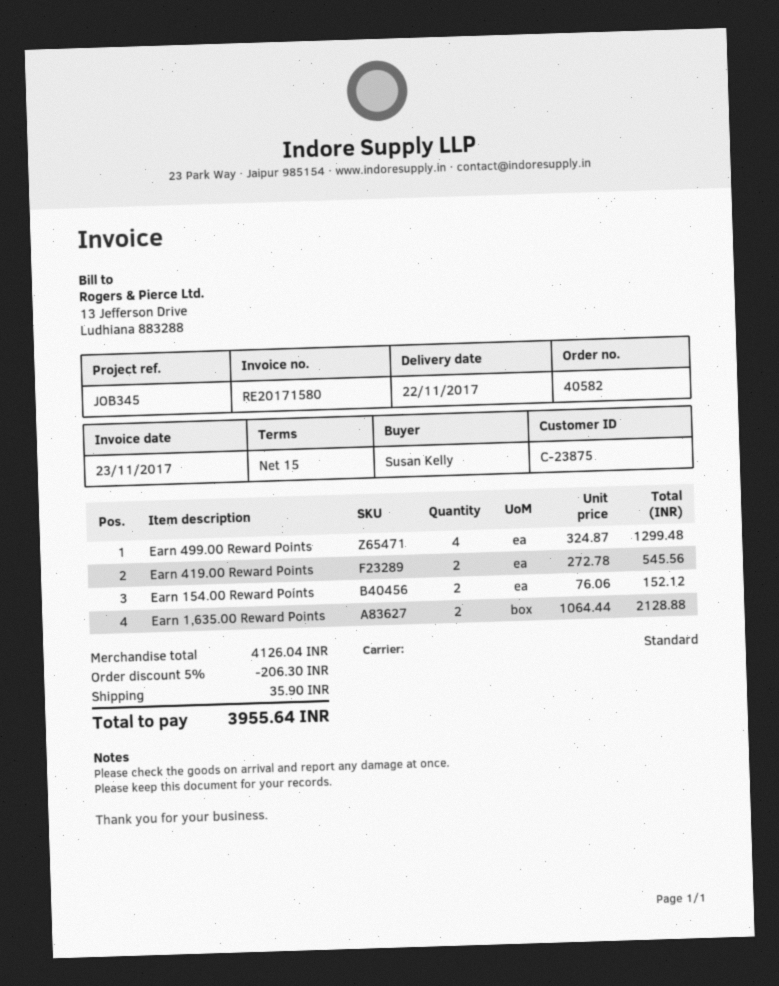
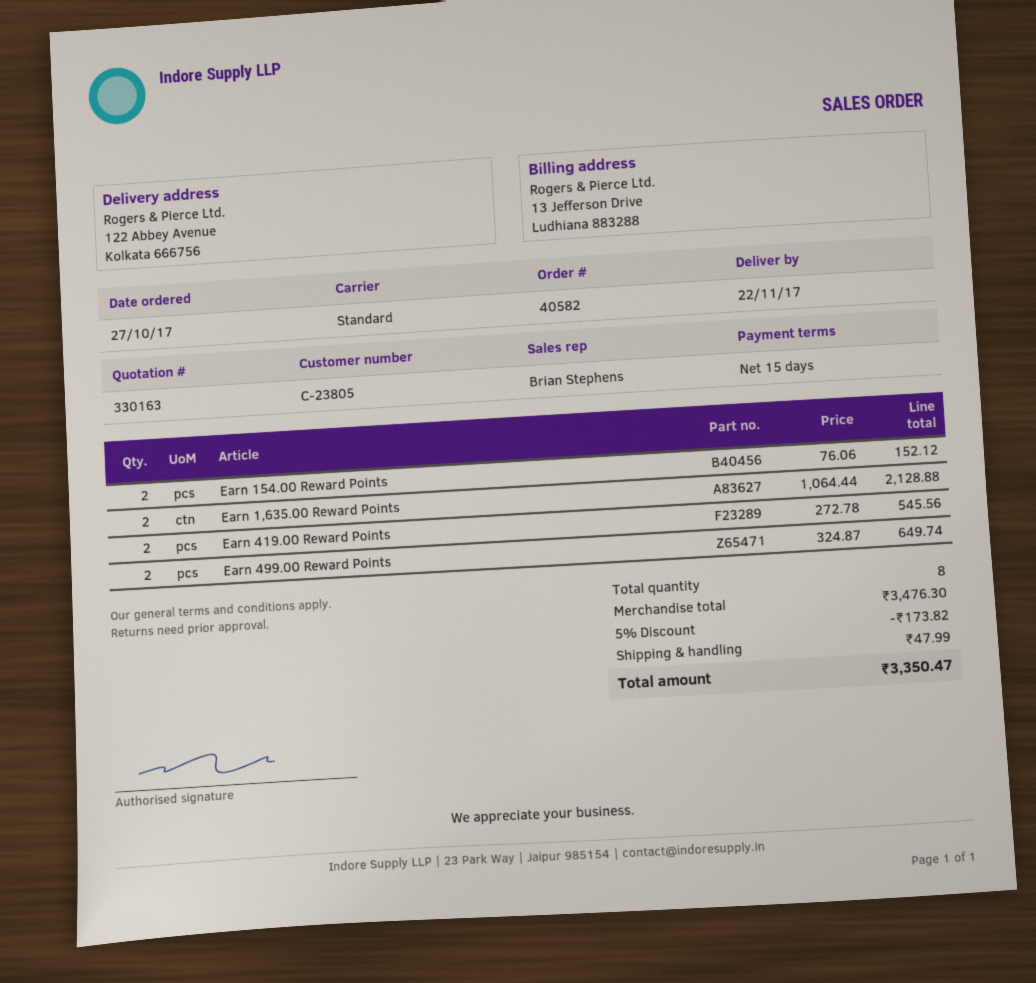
customer number: C-23875 -> C-23805
Earn 499.00 Reward Points: 4 x 324.87 = 1299.48 -> 2 x 324.87 = 649.74
subtotal: 4126.04 -> 3476.30
discount: 5% = 206.30 -> 5% = 173.82
shipping: 35.90 -> 47.99
total: 3955.64 -> 3350.47

